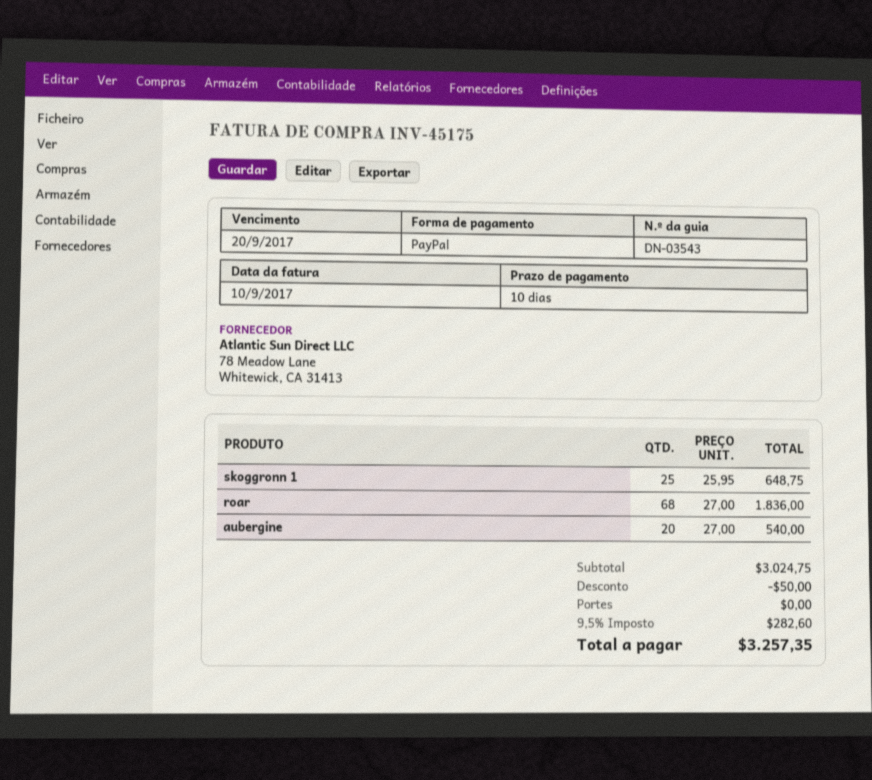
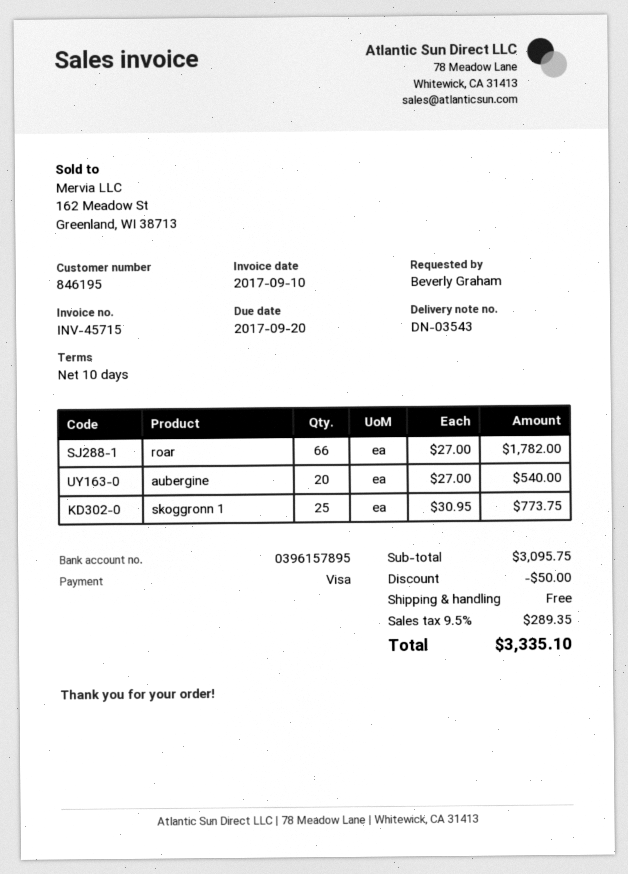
invoice number: INV-45175 -> INV-45715
payment method: PayPal -> Visa
skoggronn 1: 25 x 25.95 = 648.75 -> 25 x 30.95 = 773.75
roar: 68 x 27.00 = 1836.00 -> 66 x 27.00 = 1782.00
subtotal: 3024.75 -> 3095.75
tax: 9.5% = 282.60 -> 9.5% = 289.35
total: 3257.35 -> 3335.10

